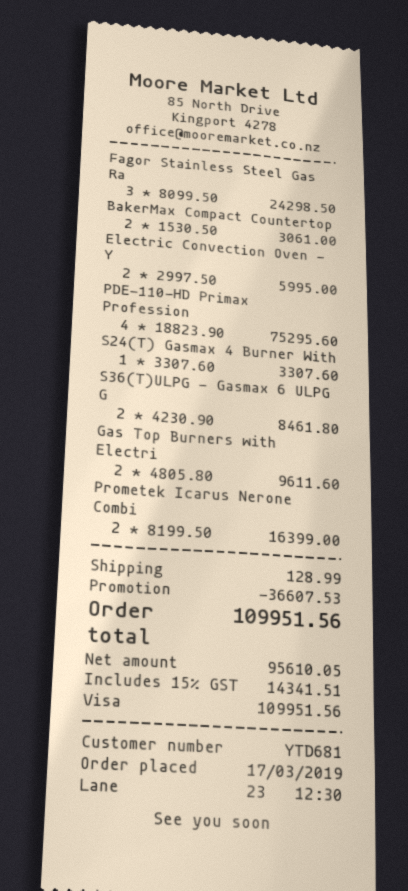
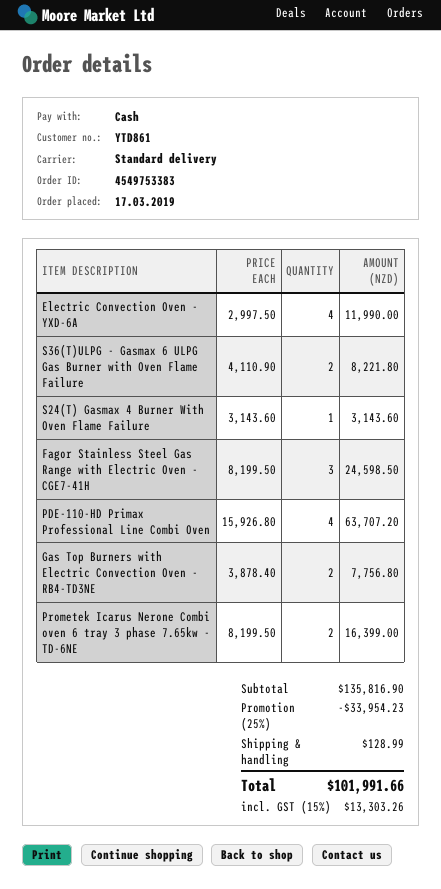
customer number: YTD681 -> YTD861
payment method: Visa -> cash
Fagor Stainless Steel Gas Ra: 3 x 8099.50 = 24298.50 -> 3 x 8199.50 = 24598.50
BakerMax Compact Countertop: 2 x 1530.50 = 3061.00 -> none
Electric Convection Oven - Y: 2 x 2997.50 = 5995.00 -> 4 x 2997.50 = 11990.00
PDE-110-HD Primax Profession: 4 x 18823.90 = 75295.60 -> 4 x 15926.80 = 63707.20
S24(T) Gasmax 4 Burner With: 1 x 3307.60 = 3307.60 -> 1 x 3143.60 = 3143.60
S36(T)ULPG - Gasmax 6 ULPG G: 2 x 4230.90 = 8461.80 -> 2 x 4110.90 = 8221.80
Gas Top Burners with Electri: 2 x 4805.80 = 9611.60 -> 2 x 3878.40 = 7756.80
discount: 36607.53 -> 33954.23
tax: 15% = 14341.51 -> 15% = 13303.26
total: 109951.56 -> 101991.66

